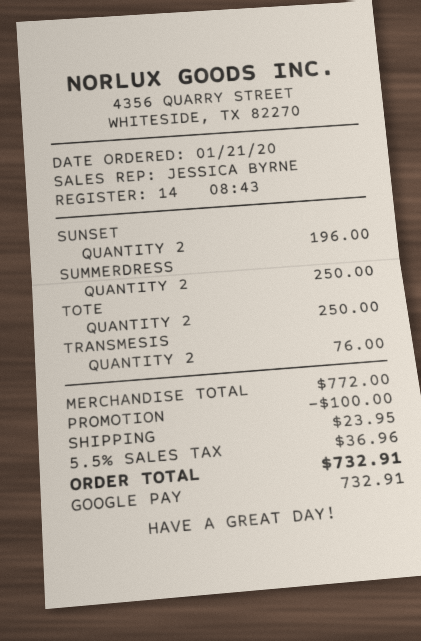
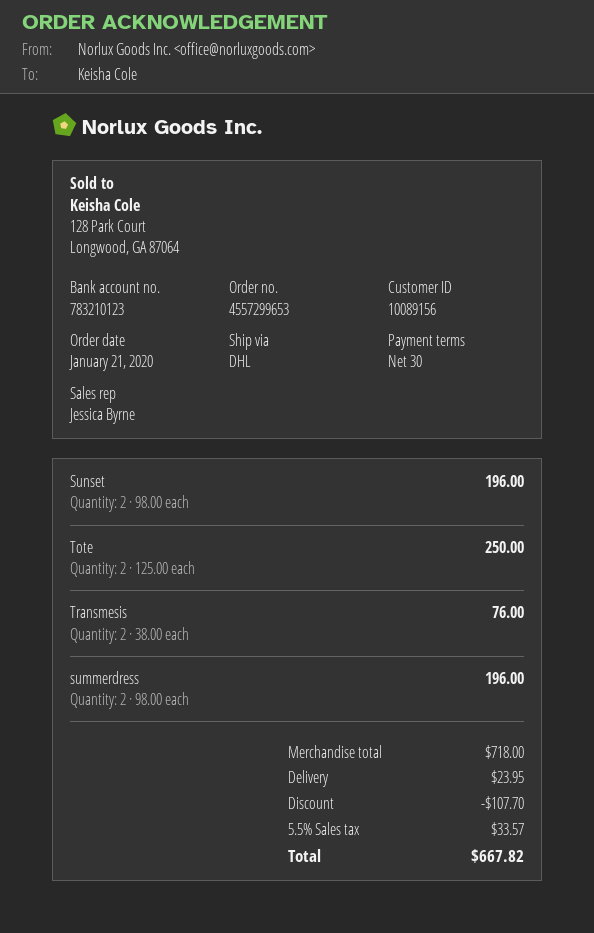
SUMMERDRESS: 2 for 250.00 -> 2 for 196.00
subtotal: 772.00 -> 718.00
discount: 100.00 -> 107.70
tax: 5.5% = 36.96 -> 5.5% = 33.57
total: 732.91 -> 667.82

